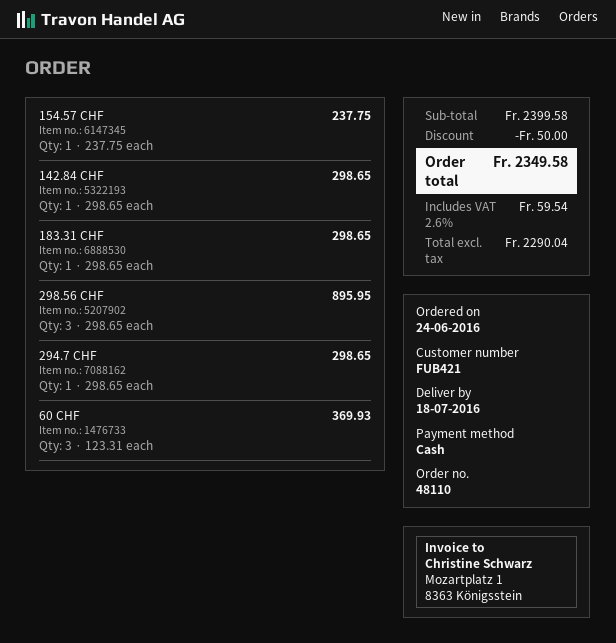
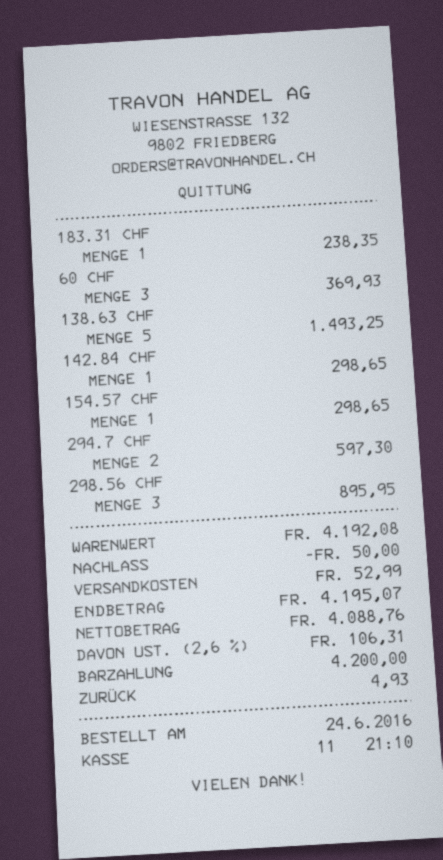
154.57 CHF: 1 for 237.75 -> 1 for 298.65
183.31 CHF: 1 for 298.65 -> 1 for 238.35
294.7 CHF: 1 for 298.65 -> 2 for 597.30
138.63 CHF: none -> 5 for 1493.25
subtotal: 2399.58 -> 4192.08
shipping: none -> 52.99
net: 2290.04 -> 4088.76
tax: 2.6% = 59.54 -> 2.6% = 106.31
total: 2349.58 -> 4195.07

